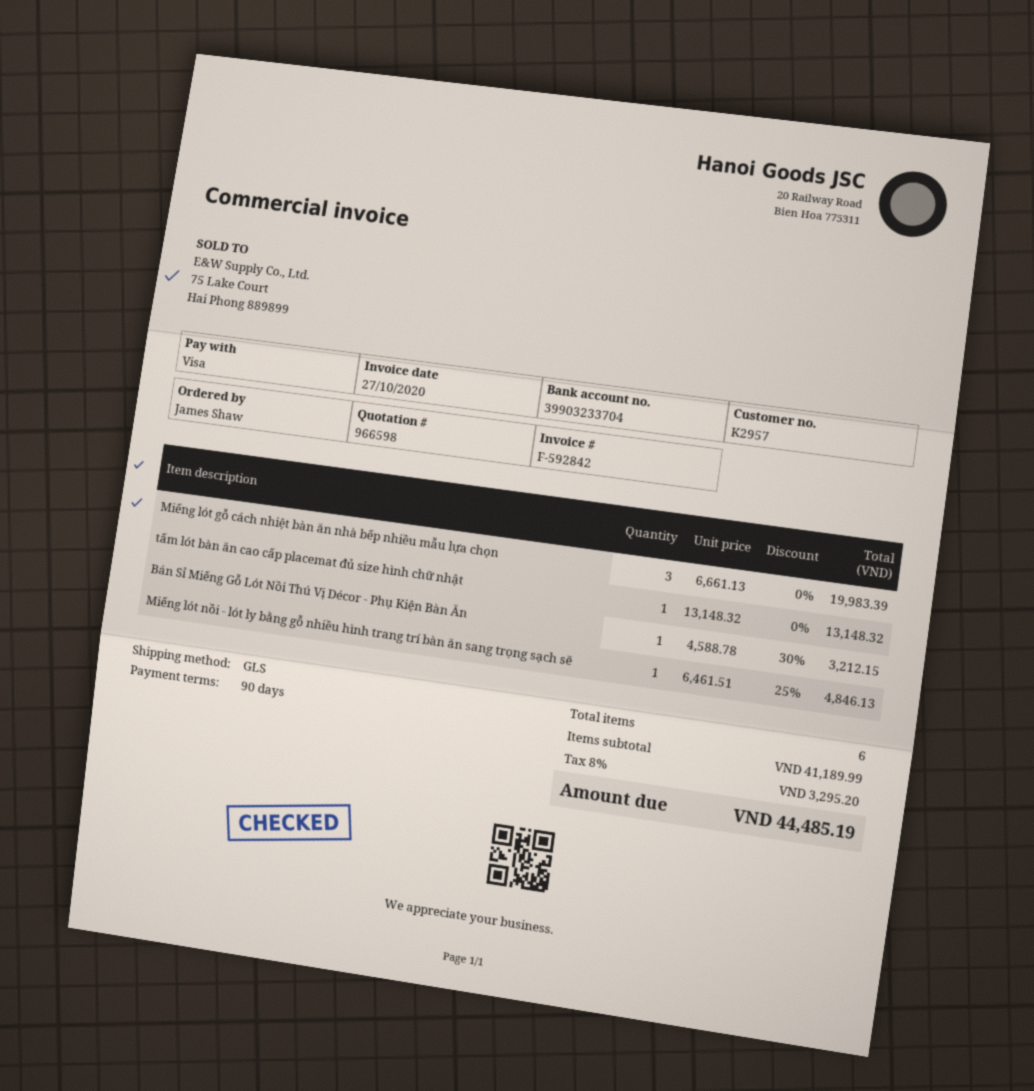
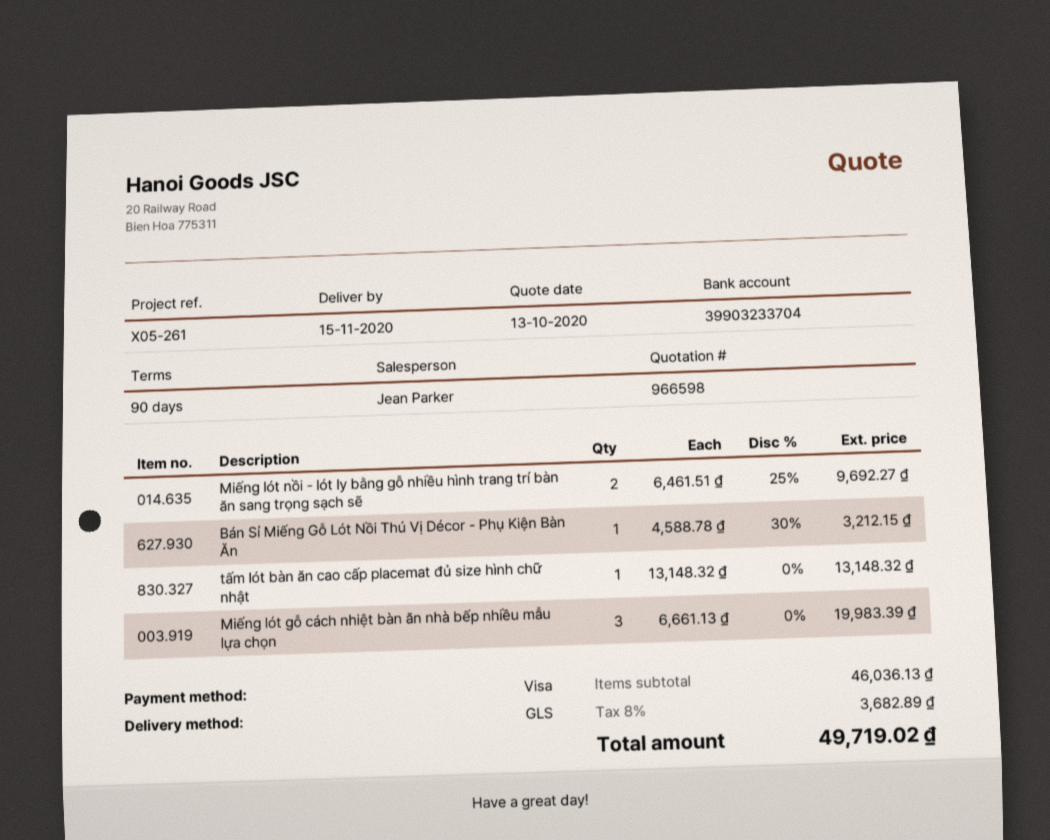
Miếng lót nồi - lót ly bằng gỗ nhiều hình trang trí bàn ăn sang trọng sạch sẽ: 1 x 6461.51 - 25% = 4846.13 -> 2 x 6461.51 - 25% = 9692.27
subtotal: 41189.99 -> 46036.13
tax: 8% = 3295.20 -> 8% = 3682.89
total: 44485.19 -> 49719.02

